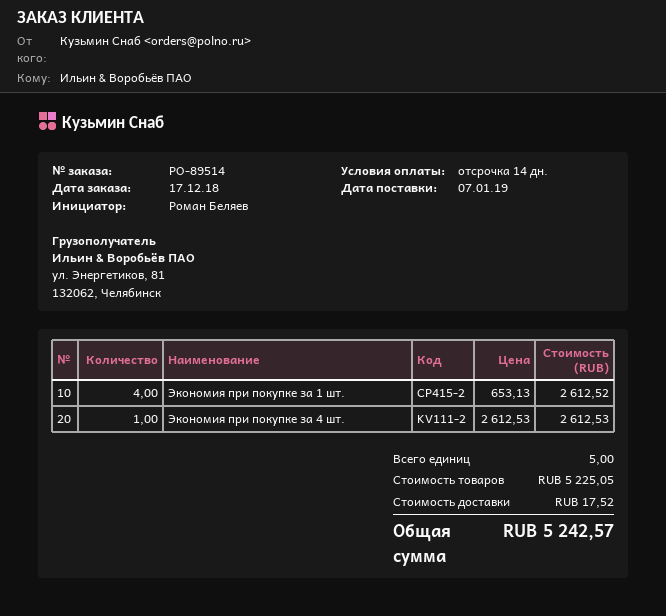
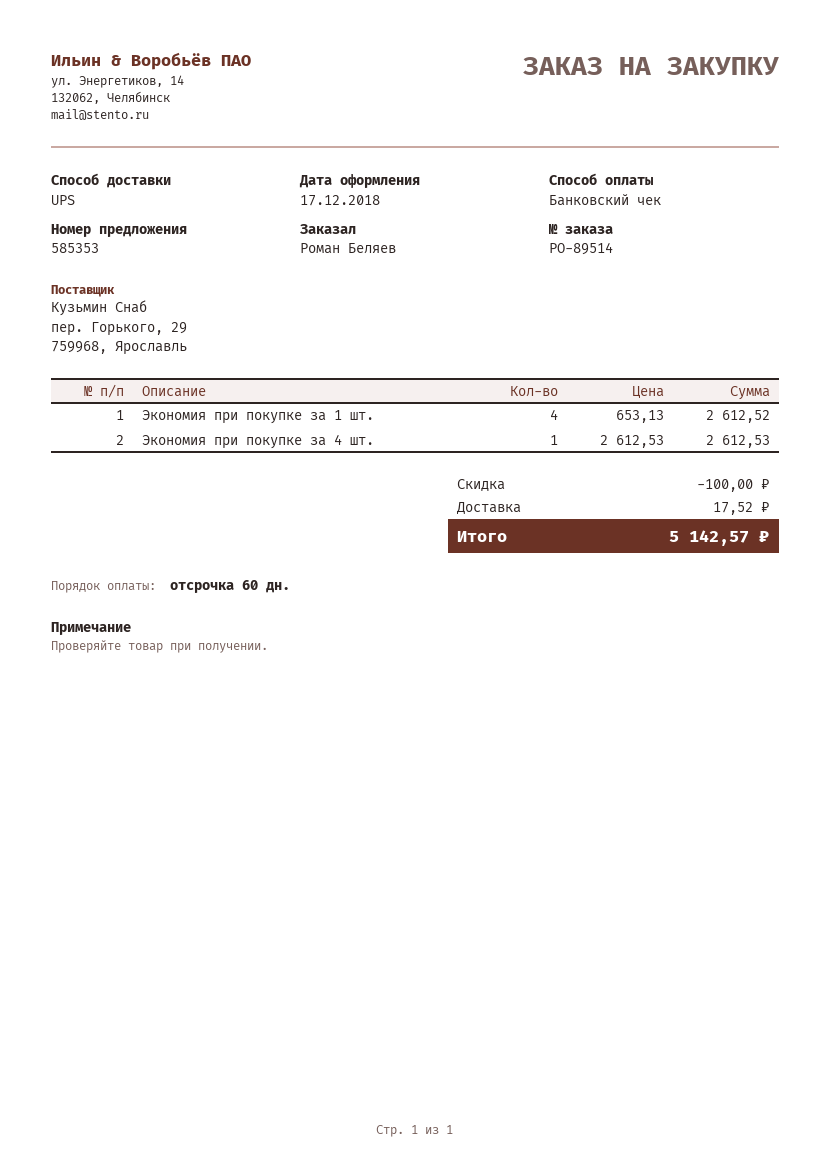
payment terms: 14 days -> 60 days
discount: none -> 100.00
total: 5242.57 -> 5142.57

